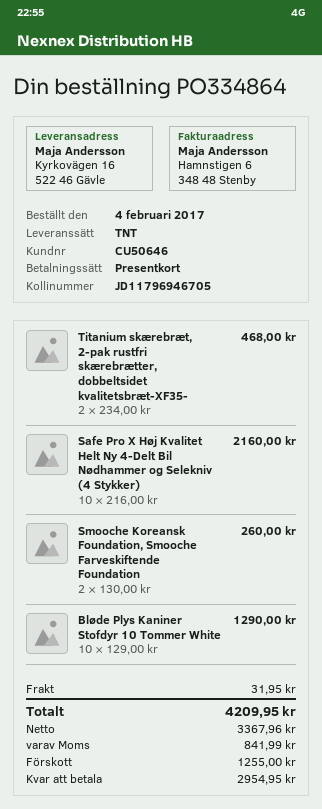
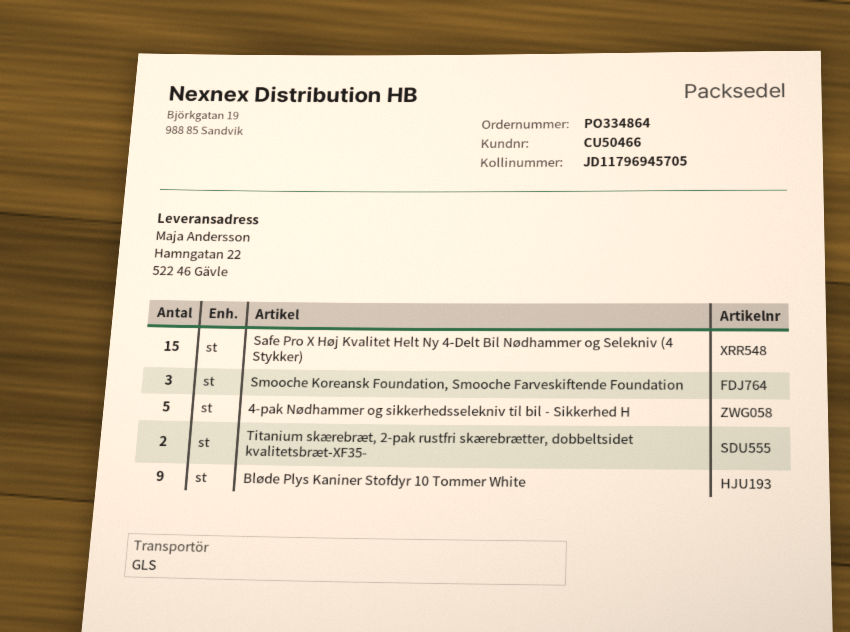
customer number: CU50646 -> CU50466
shipping method: TNT -> GLS
tracking number: JD11796946705 -> JD11796945705
ship to: Kyrkovägen 16, 522 46 Gävle -> Hamngatan 22, 522 46 Gävle
Safe Pro X Høj Kvalitet Helt Ny 4-Delt Bil Nødhammer og Selekniv (4 Stykker): 10 -> 15
Smooche Koreansk Foundation, Smooche Farveskiftende Foundation: 2 -> 3
Bløde Plys Kaniner Stofdyr 10 Tommer White: 10 -> 9
4-pak Nødhammer og sikkerhedsselekniv til bil - Sikkerhed H: none -> 5

